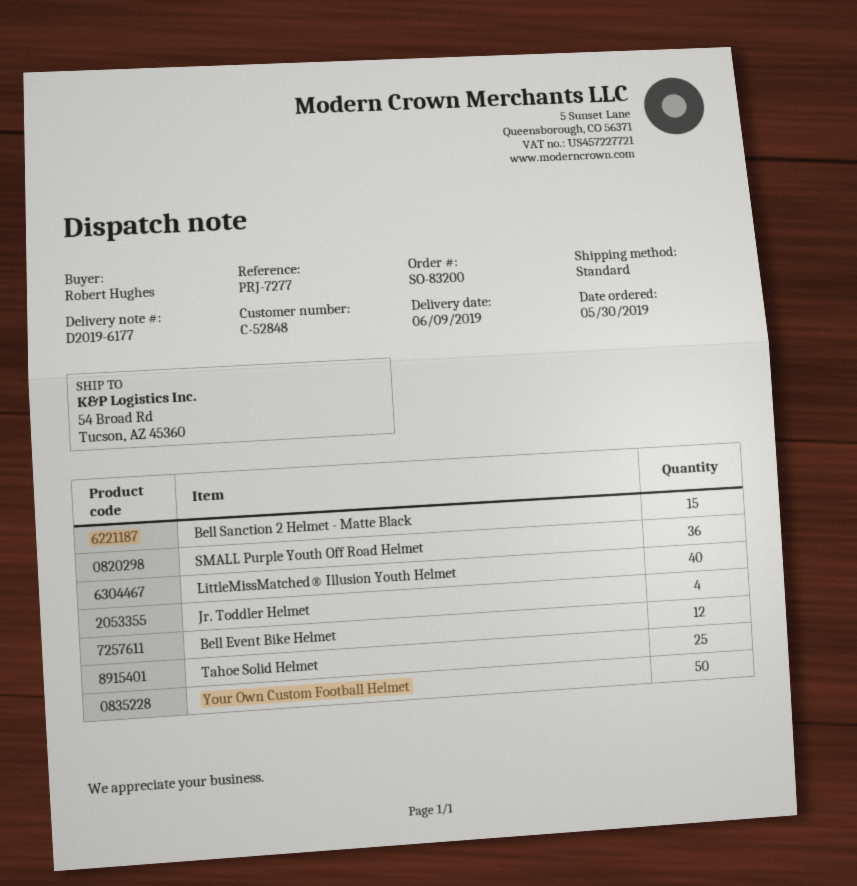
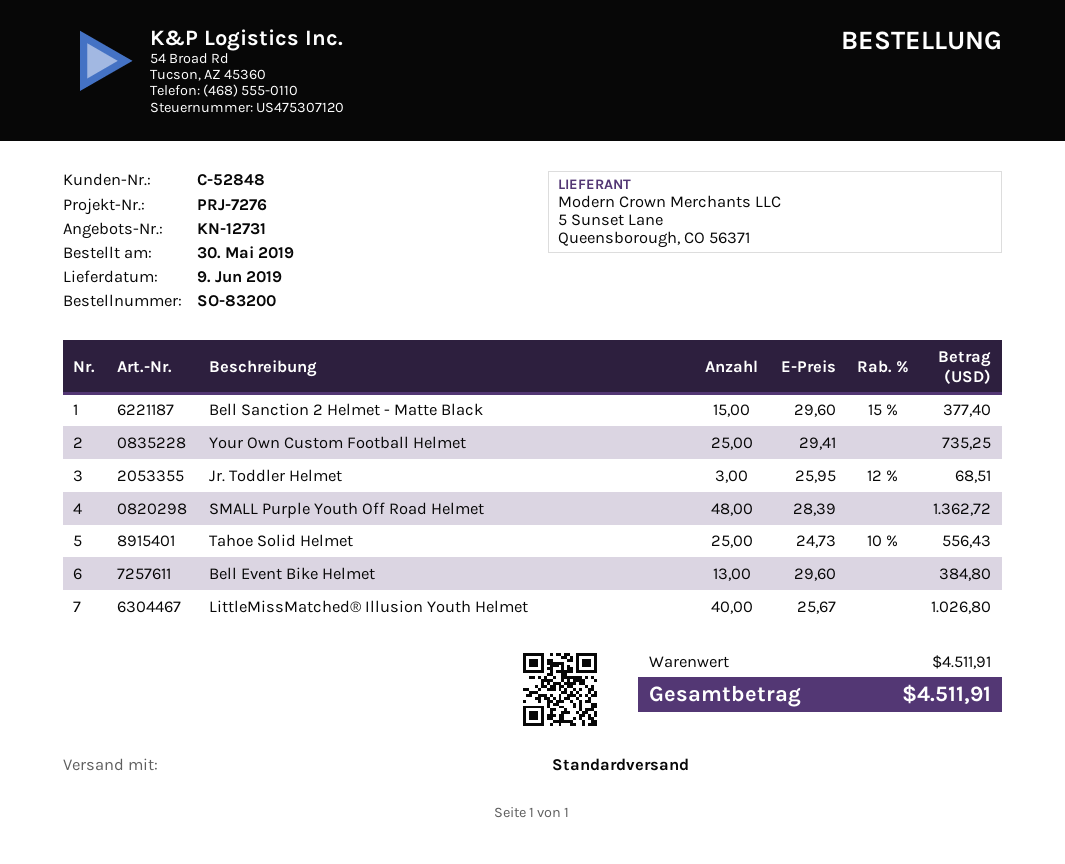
reference: PRJ-7277 -> PRJ-7276
SMALL Purple Youth Off Road Helmet: 36 -> 48
Jr. Toddler Helmet: 4 -> 3
Bell Event Bike Helmet: 12 -> 13
Your Own Custom Football Helmet: 50 -> 25

